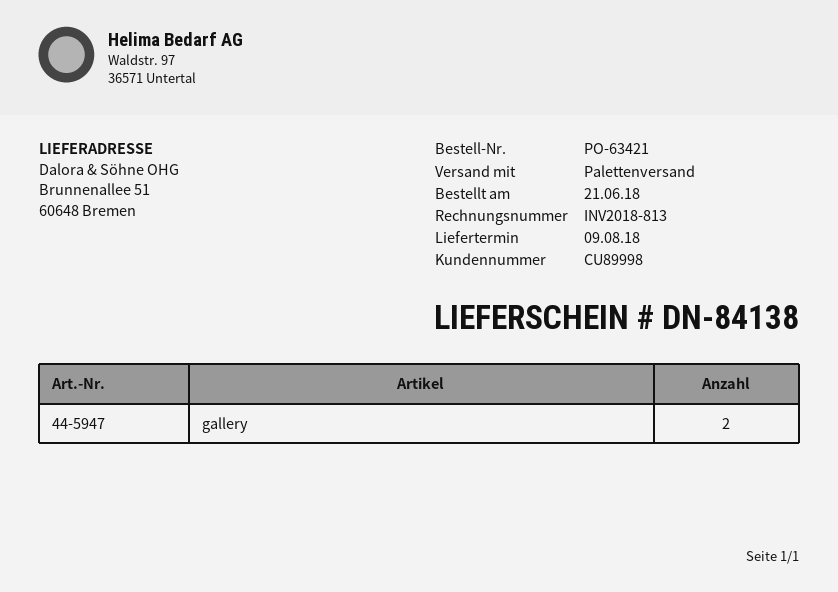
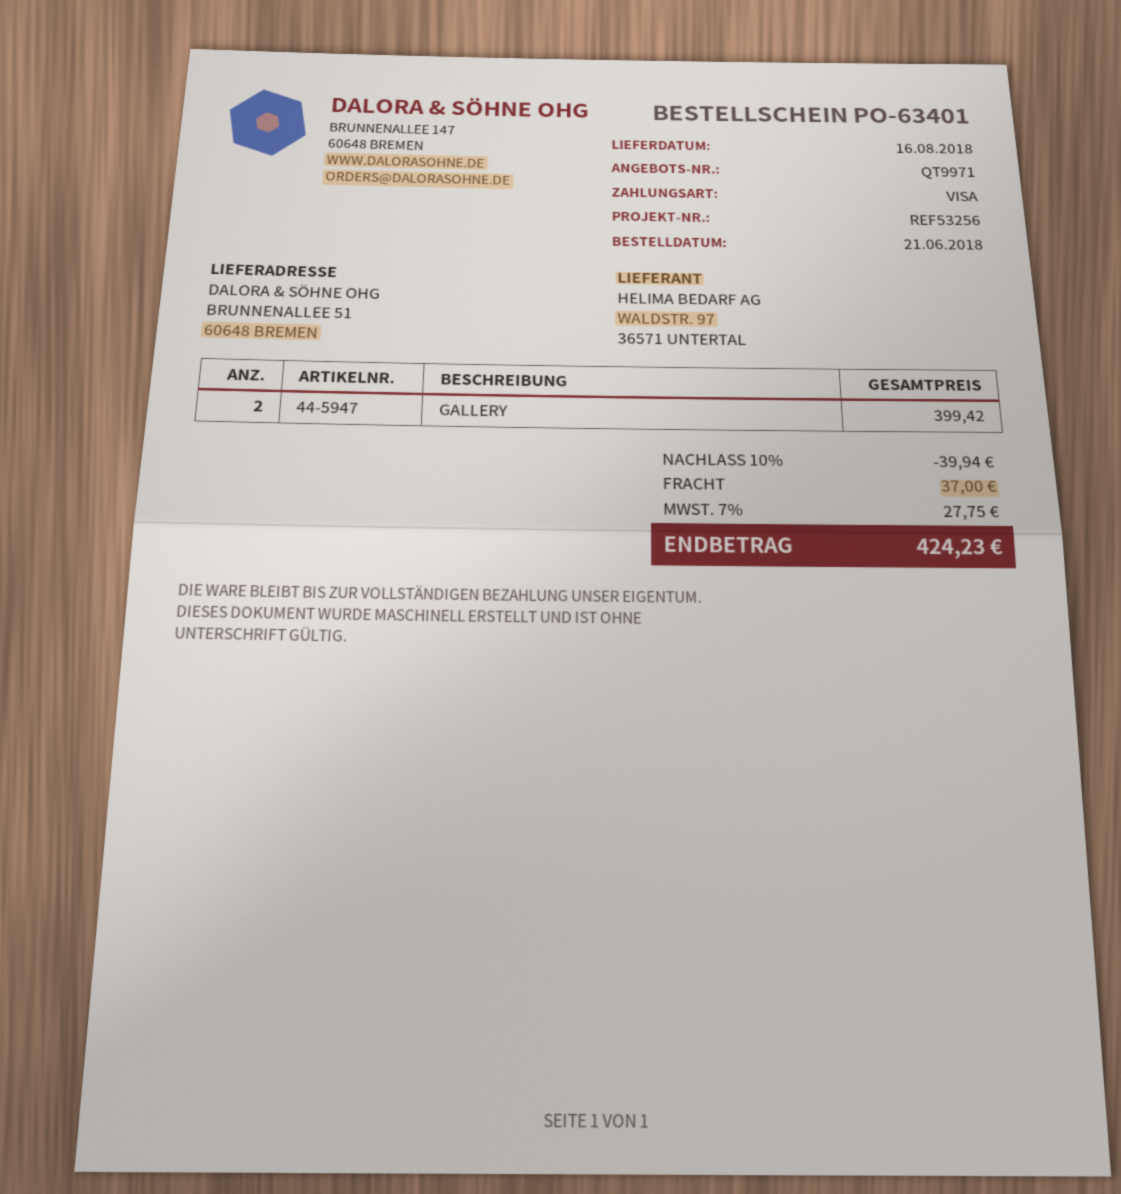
order number: PO-63421 -> PO-63401
delivery date: 2018-08-09 -> 2018-08-16

